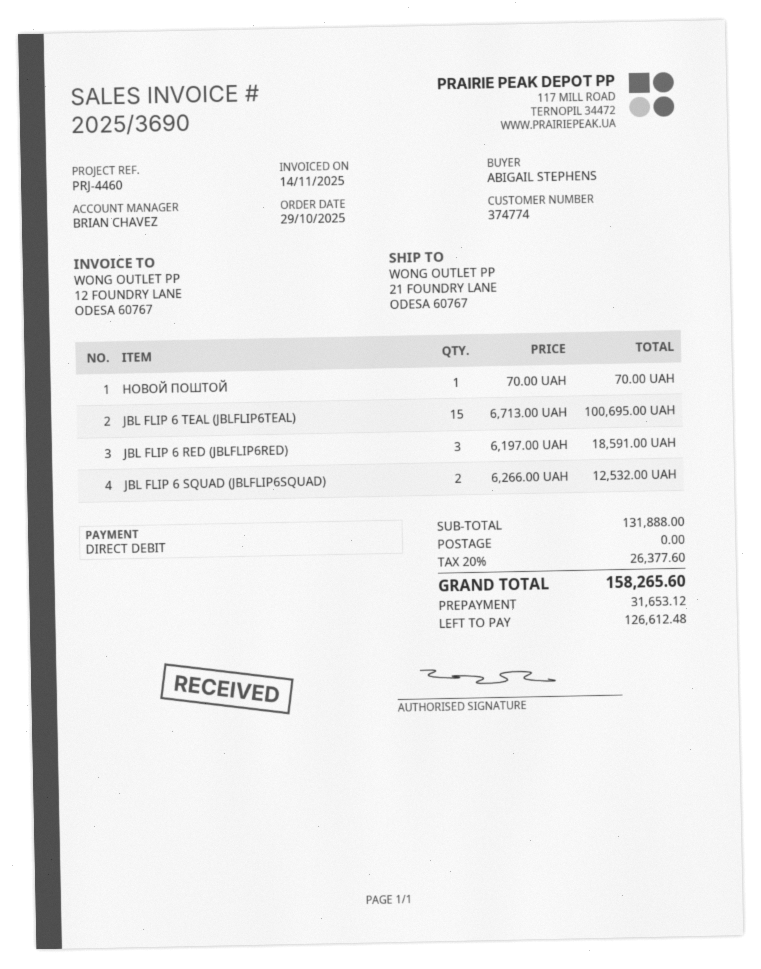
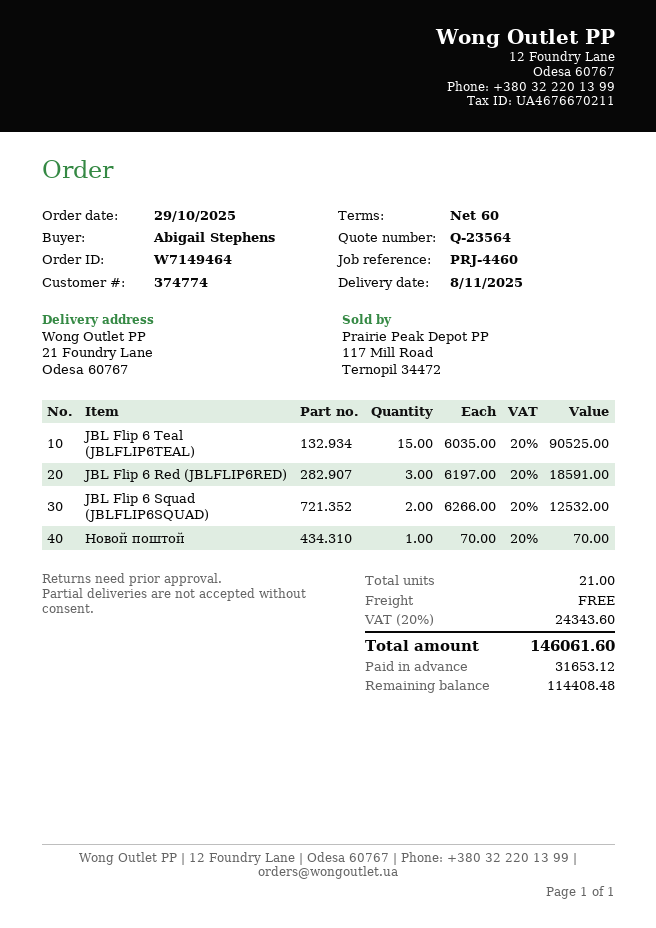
JBL FLIP 6 TEAL (JBLFLIP6TEAL): 15 x 6713.00 = 100695.00 -> 15 x 6035.00 = 90525.00
tax: 20% = 26377.60 -> 20% = 24343.60
total: 158265.60 -> 146061.60
balance: 126612.48 -> 114408.48

